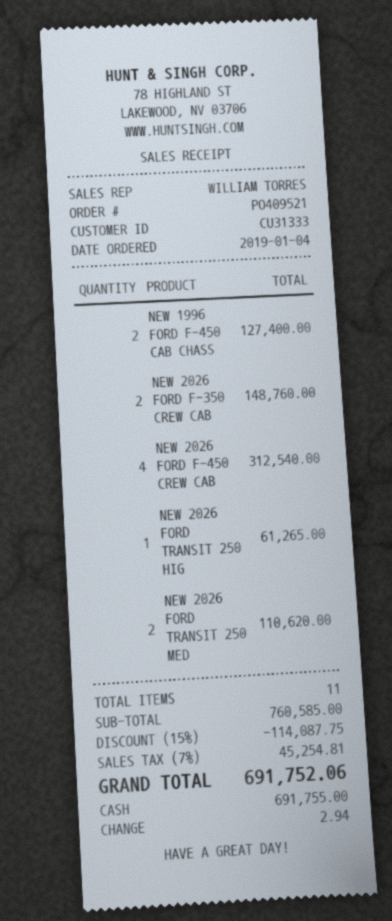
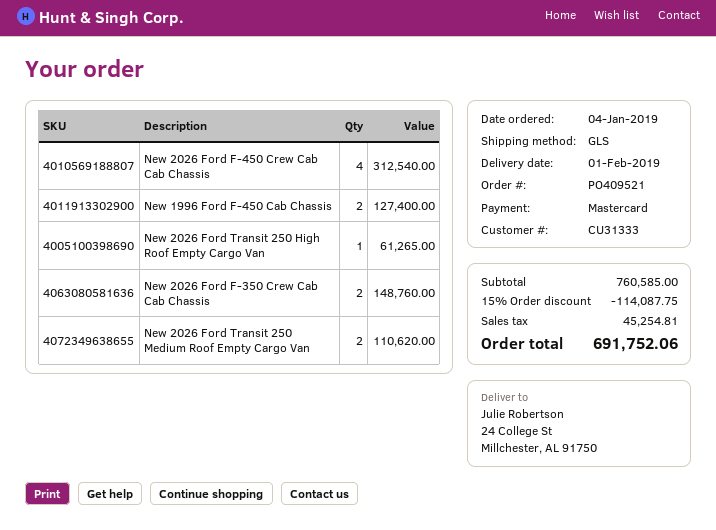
payment method: cash -> Mastercard

